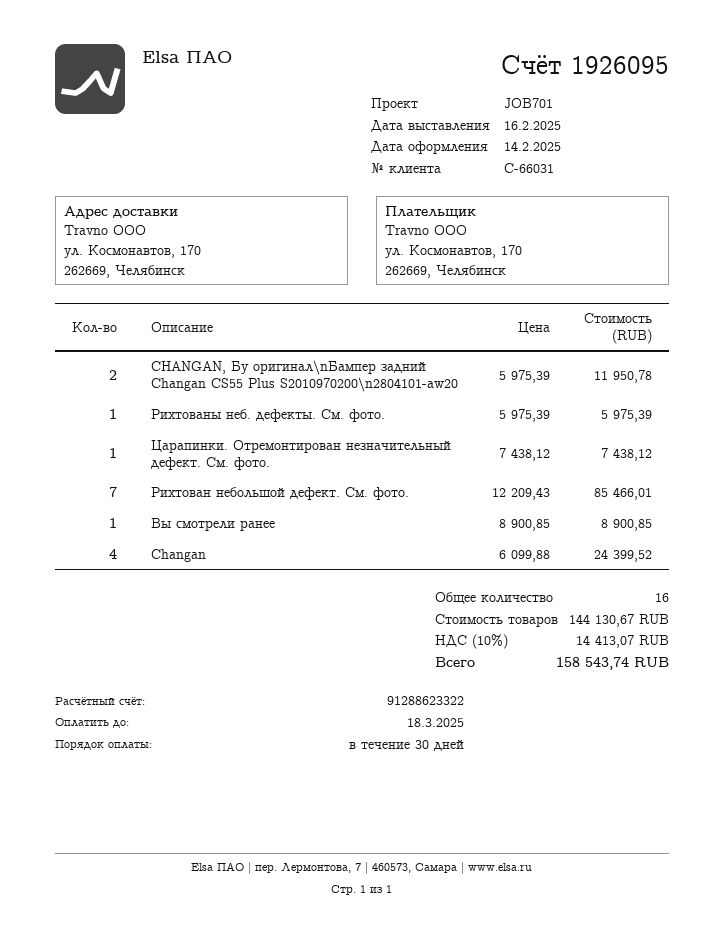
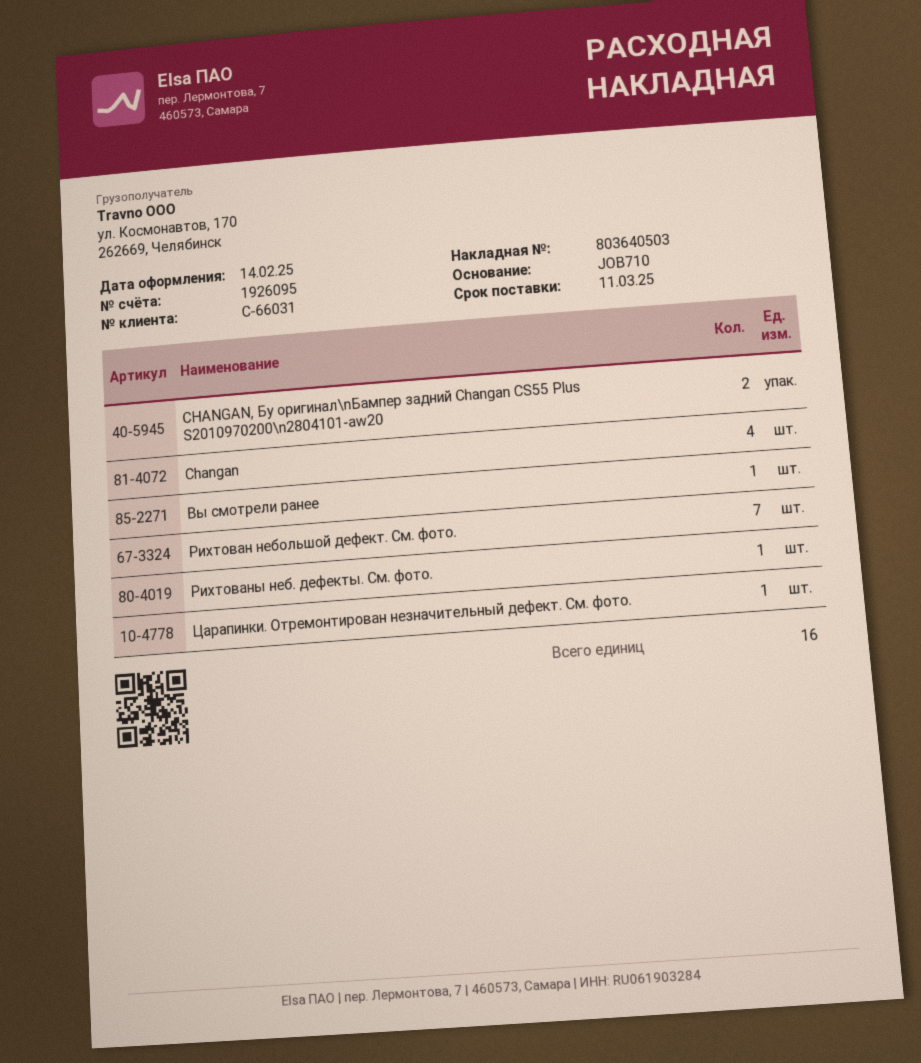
reference: JOB701 -> JOB710

